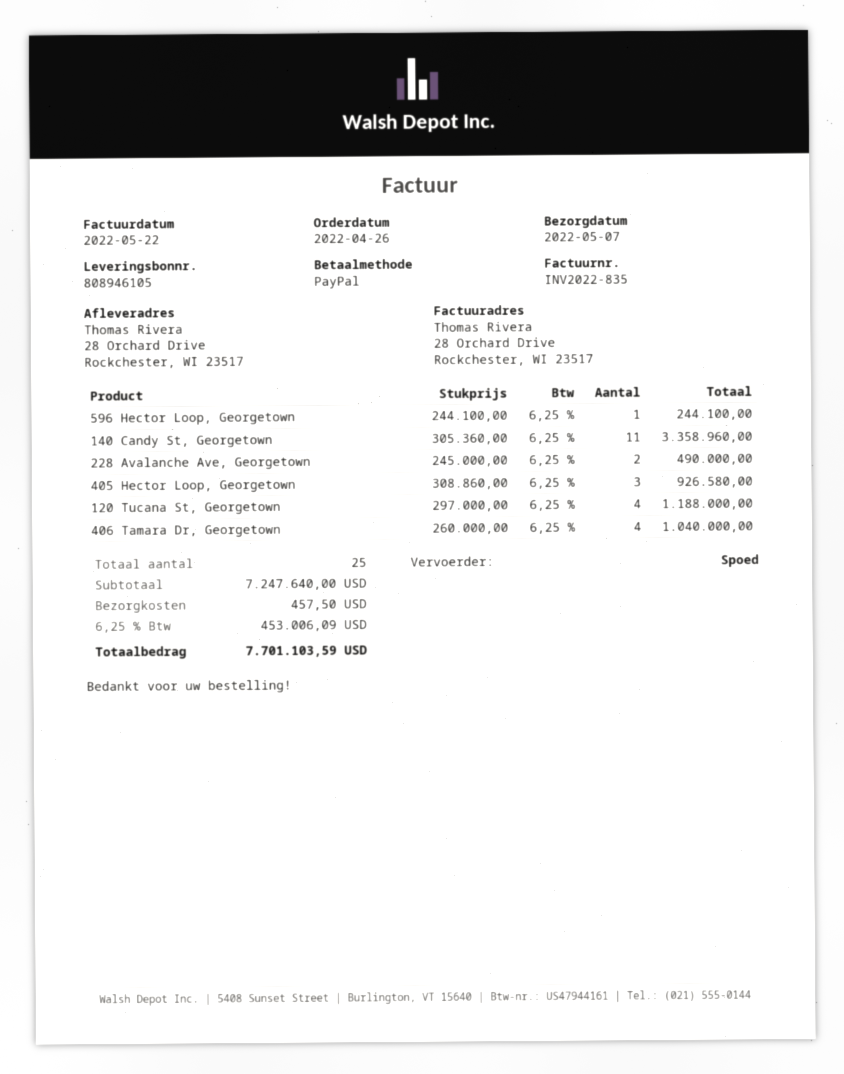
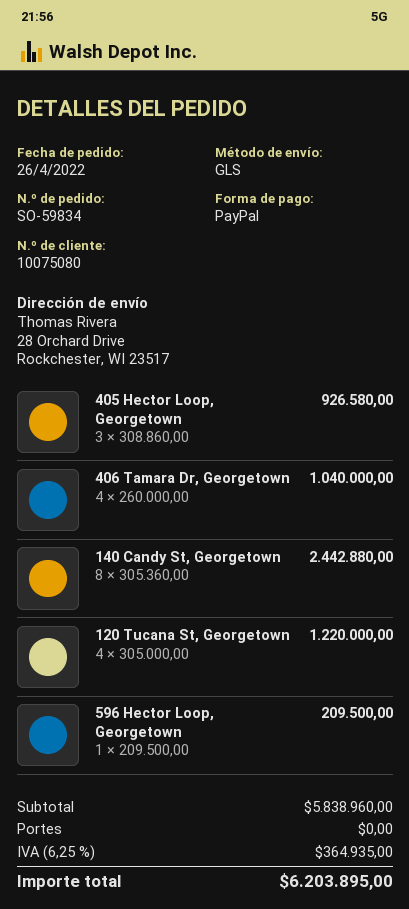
shipping method: express -> GLS
596 Hector Loop, Georgetown: 1 x 244100.00 = 244100.00 -> 1 x 209500.00 = 209500.00
140 Candy St, Georgetown: 11 x 305360.00 = 3358960.00 -> 8 x 305360.00 = 2442880.00
228 Avalanche Ave, Georgetown: 2 x 245000.00 = 490000.00 -> none
120 Tucana St, Georgetown: 4 x 297000.00 = 1188000.00 -> 4 x 305000.00 = 1220000.00
subtotal: 7247640.00 -> 5838960.00
shipping: 457.50 -> 0.00
tax: 6.25% = 453006.09 -> 6.25% = 364935.00
total: 7701103.59 -> 6203895.00

